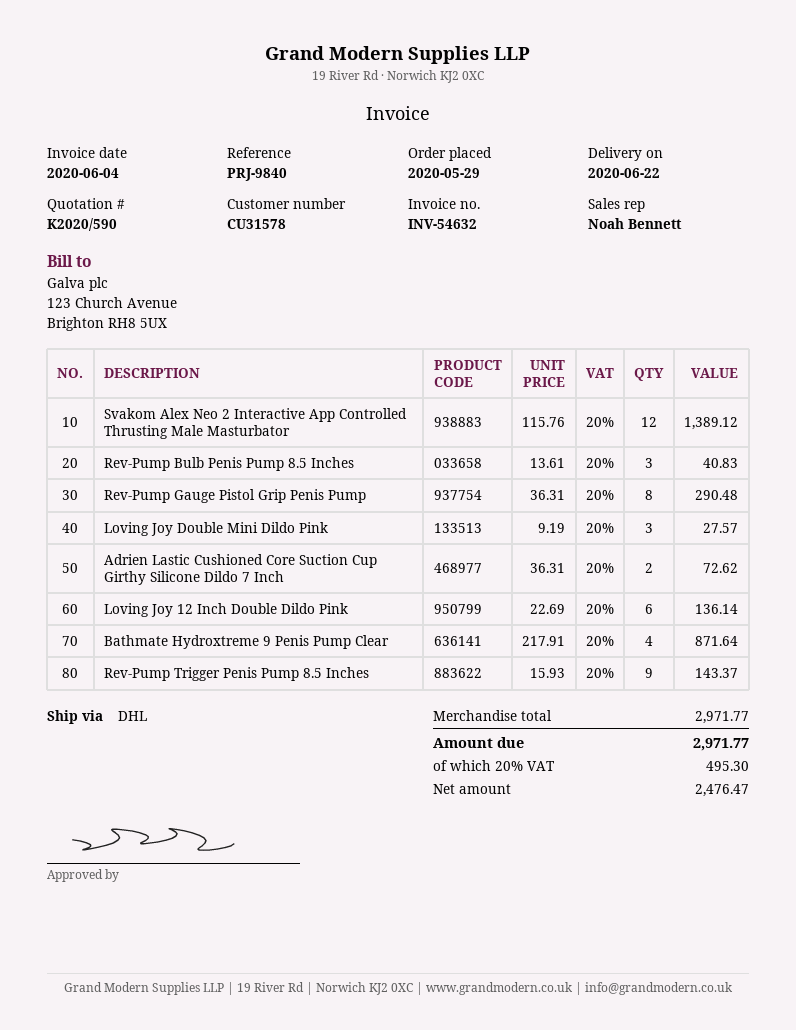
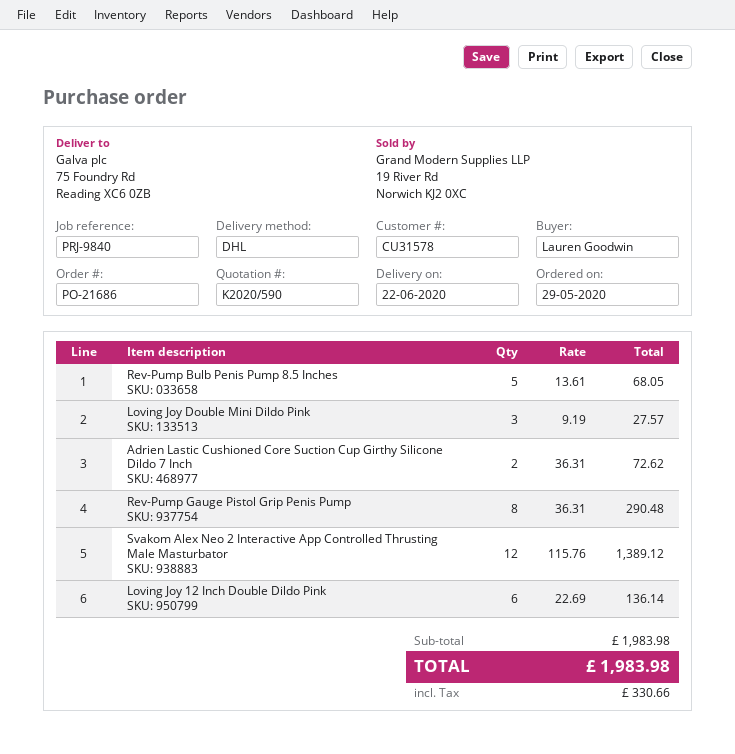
Rev-Pump Bulb Penis Pump 8.5 Inches: 3 x 13.61 = 40.83 -> 5 x 13.61 = 68.05
Bathmate Hydroxtreme 9 Penis Pump Clear: 4 x 217.91 = 871.64 -> none
Rev-Pump Trigger Penis Pump 8.5 Inches: 9 x 15.93 = 143.37 -> none
subtotal: 2971.77 -> 1983.98
tax: 495.30 -> 330.66
total: 2971.77 -> 1983.98

